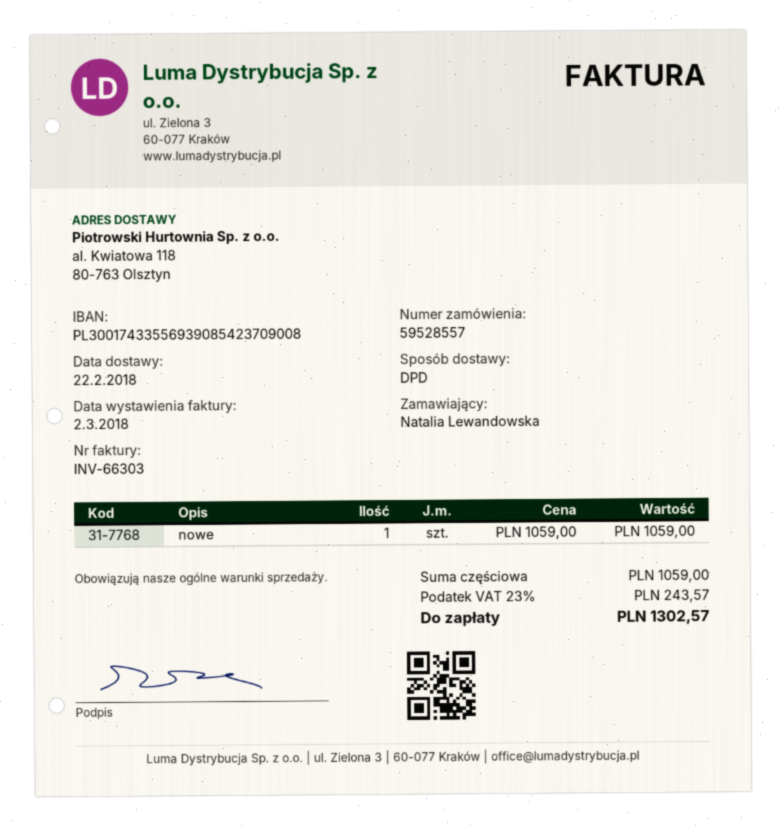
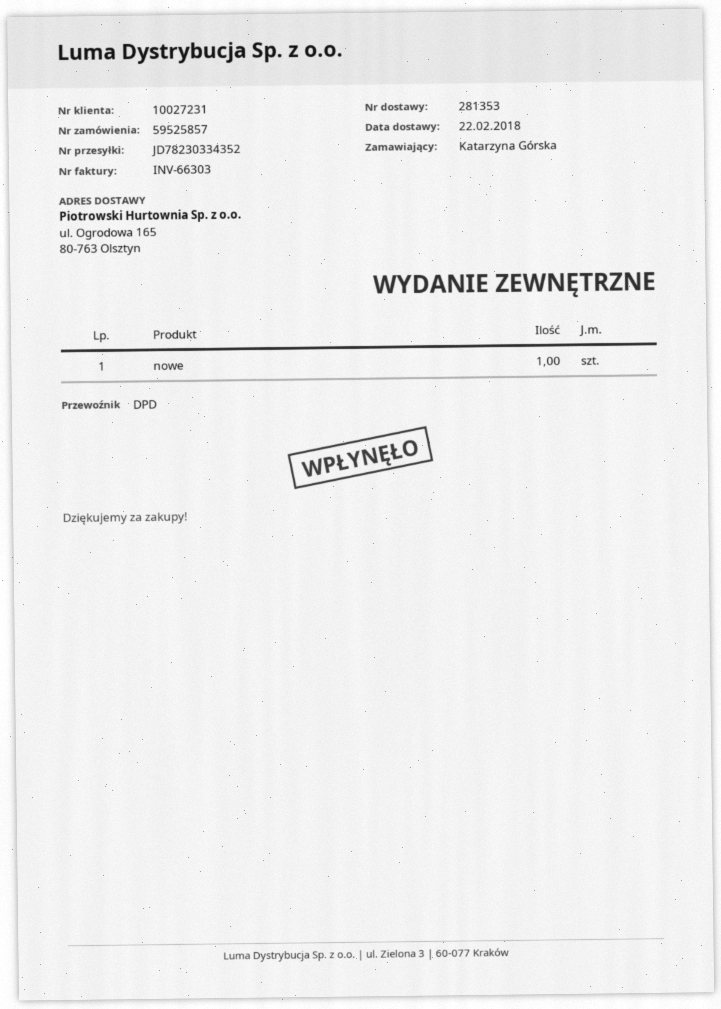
order number: 59528557 -> 59525857
ordered by: Natalia Lewandowska -> Katarzyna Górska
ship to: al. Kwiatowa 118, 80-763 Olsztyn -> ul. Ogrodowa 165, 80-763 Olsztyn

